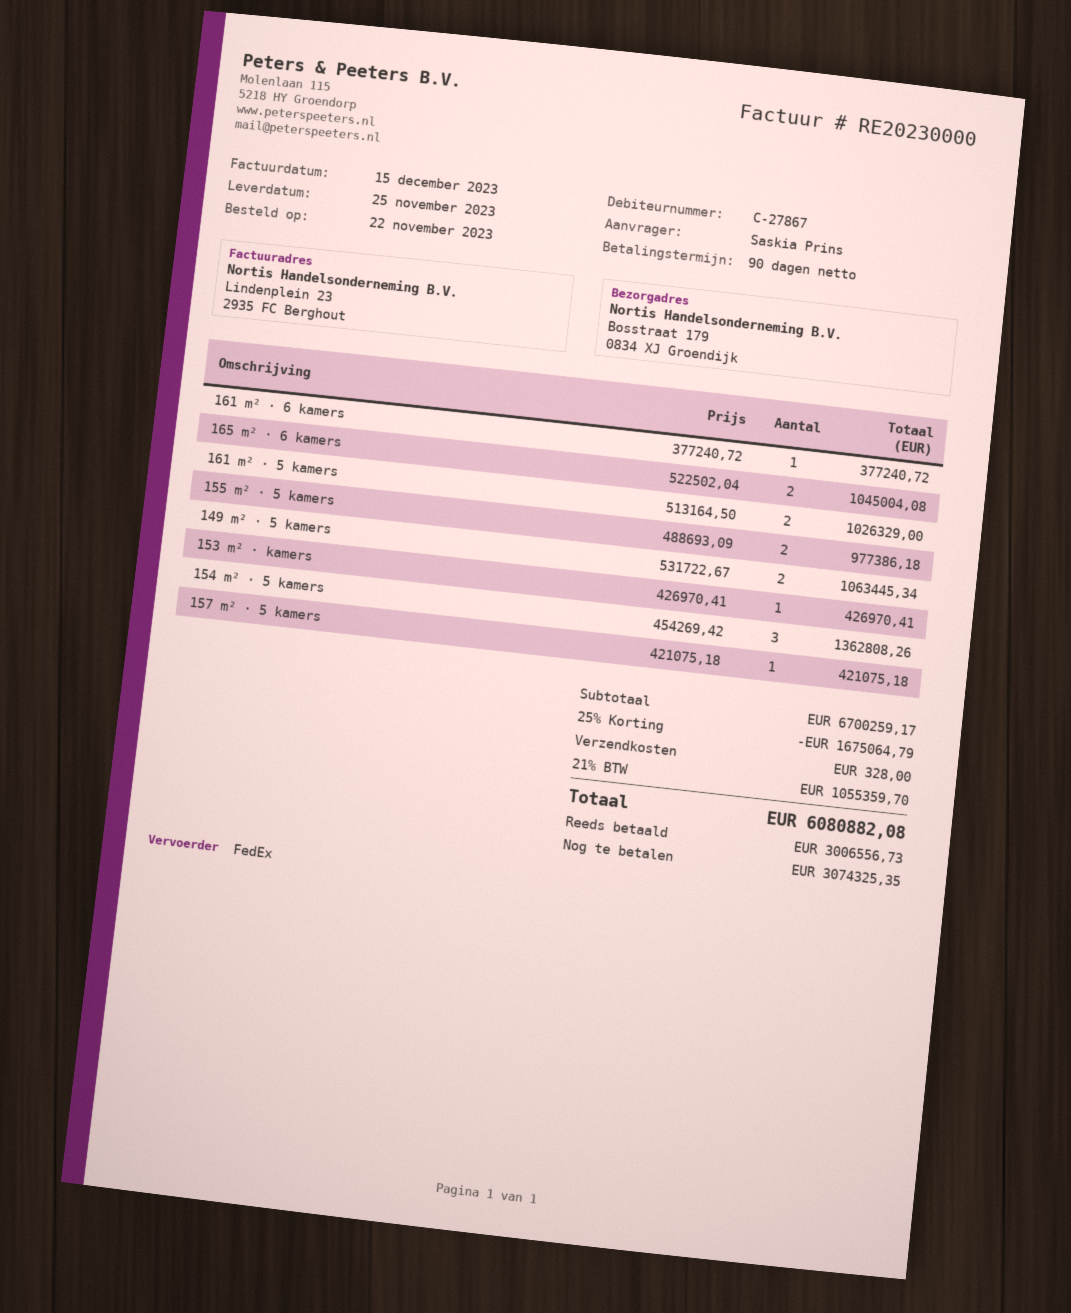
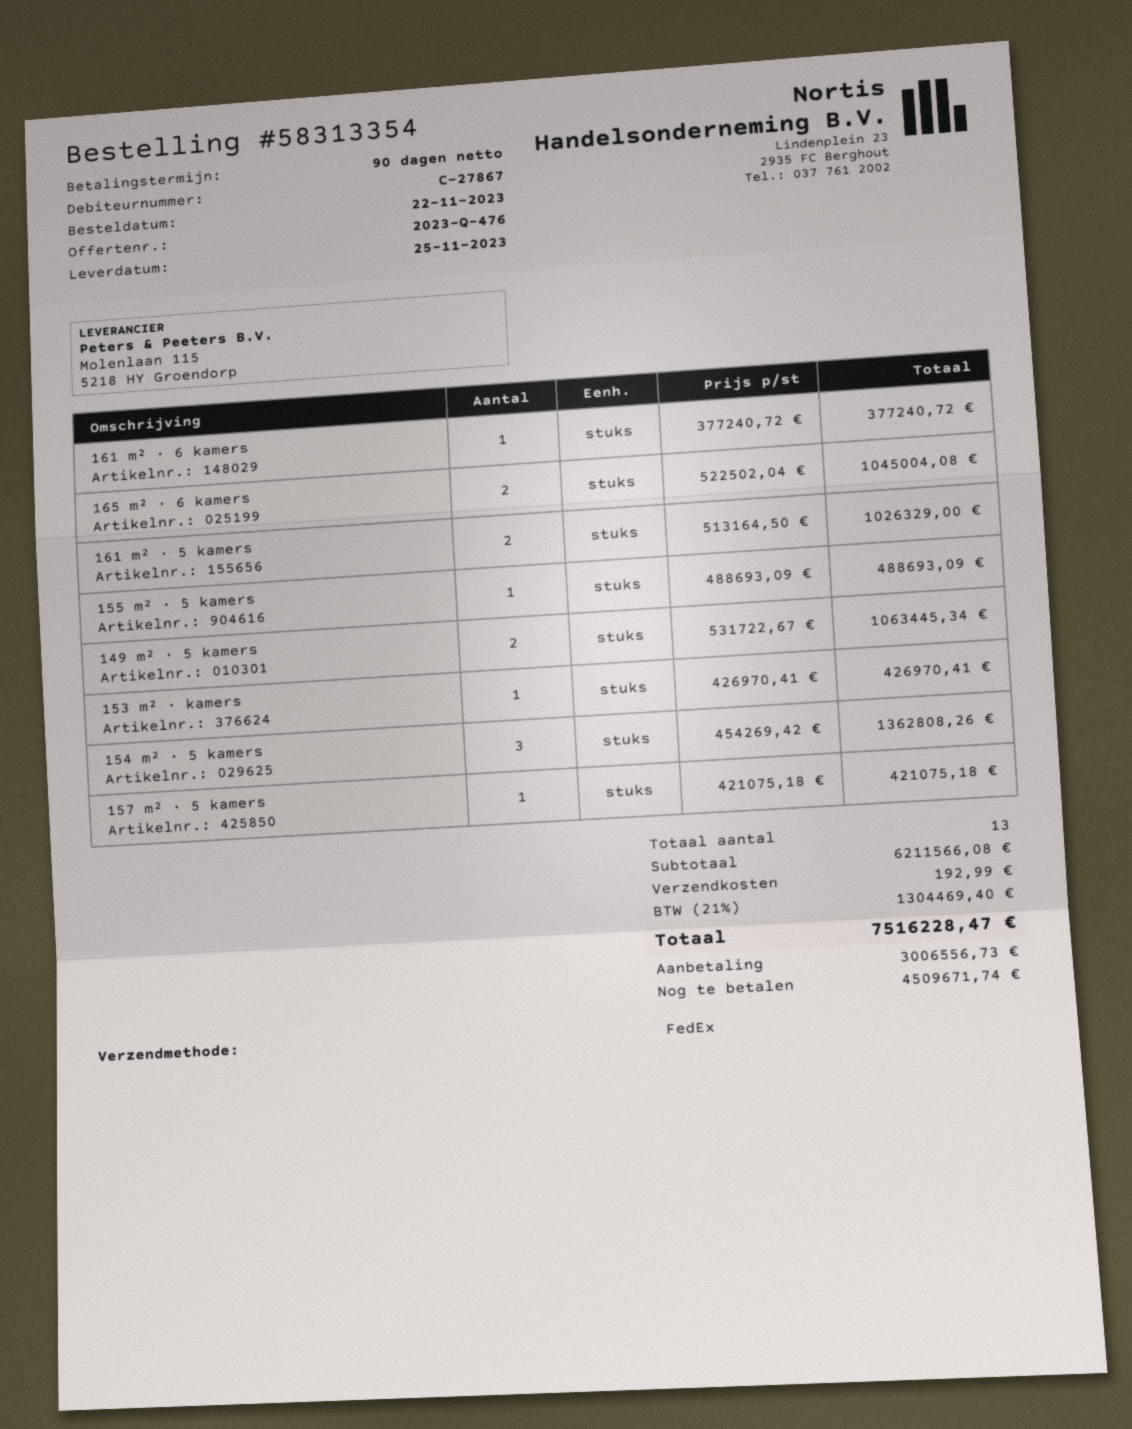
155 m² · 5 kamers: 2 x 488693.09 = 977386.18 -> 1 x 488693.09 = 488693.09
subtotal: 6700259.17 -> 6211566.08
discount: 25% = 1675064.79 -> none
shipping: 328.00 -> 192.99
tax: 21% = 1055359.70 -> 21% = 1304469.40
total: 6080882.08 -> 7516228.47
balance: 3074325.35 -> 4509671.74

